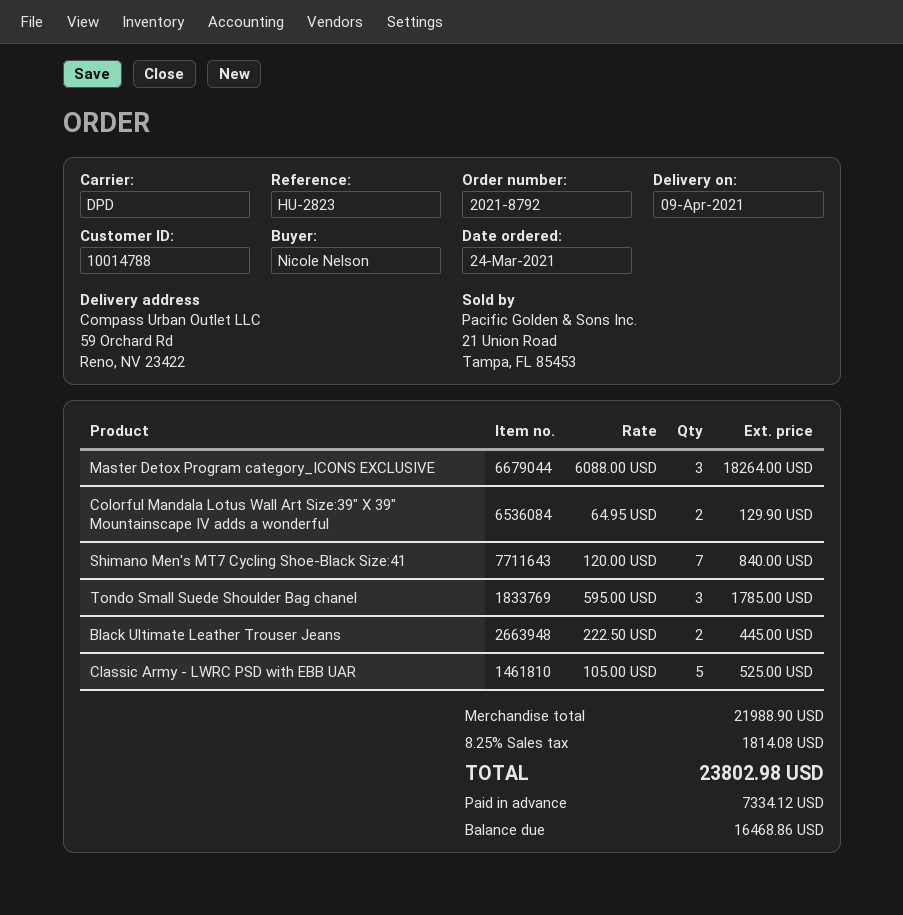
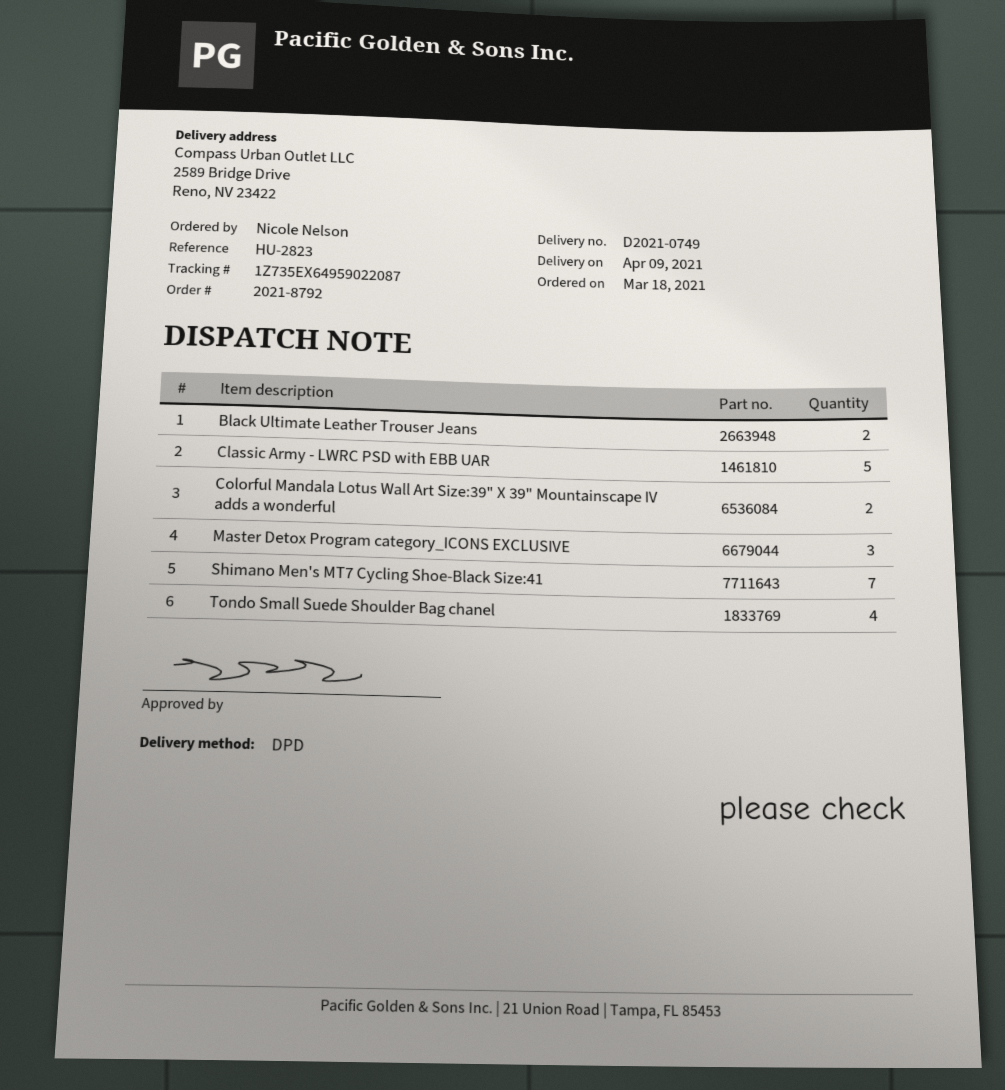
order date: 2021-03-24 -> 2021-03-18
ship to: 59 Orchard Rd, Reno, NV 23422 -> 2589 Bridge Drive, Reno, NV 23422
Tondo Small Suede Shoulder Bag chanel: 3 -> 4

